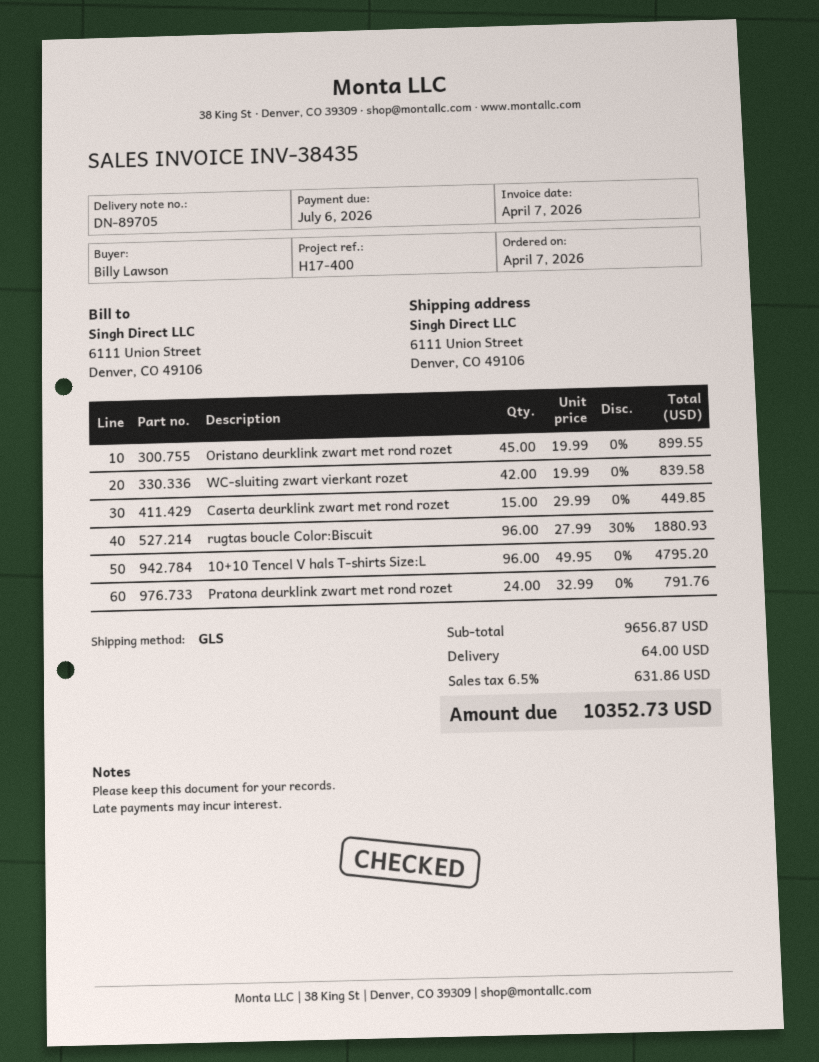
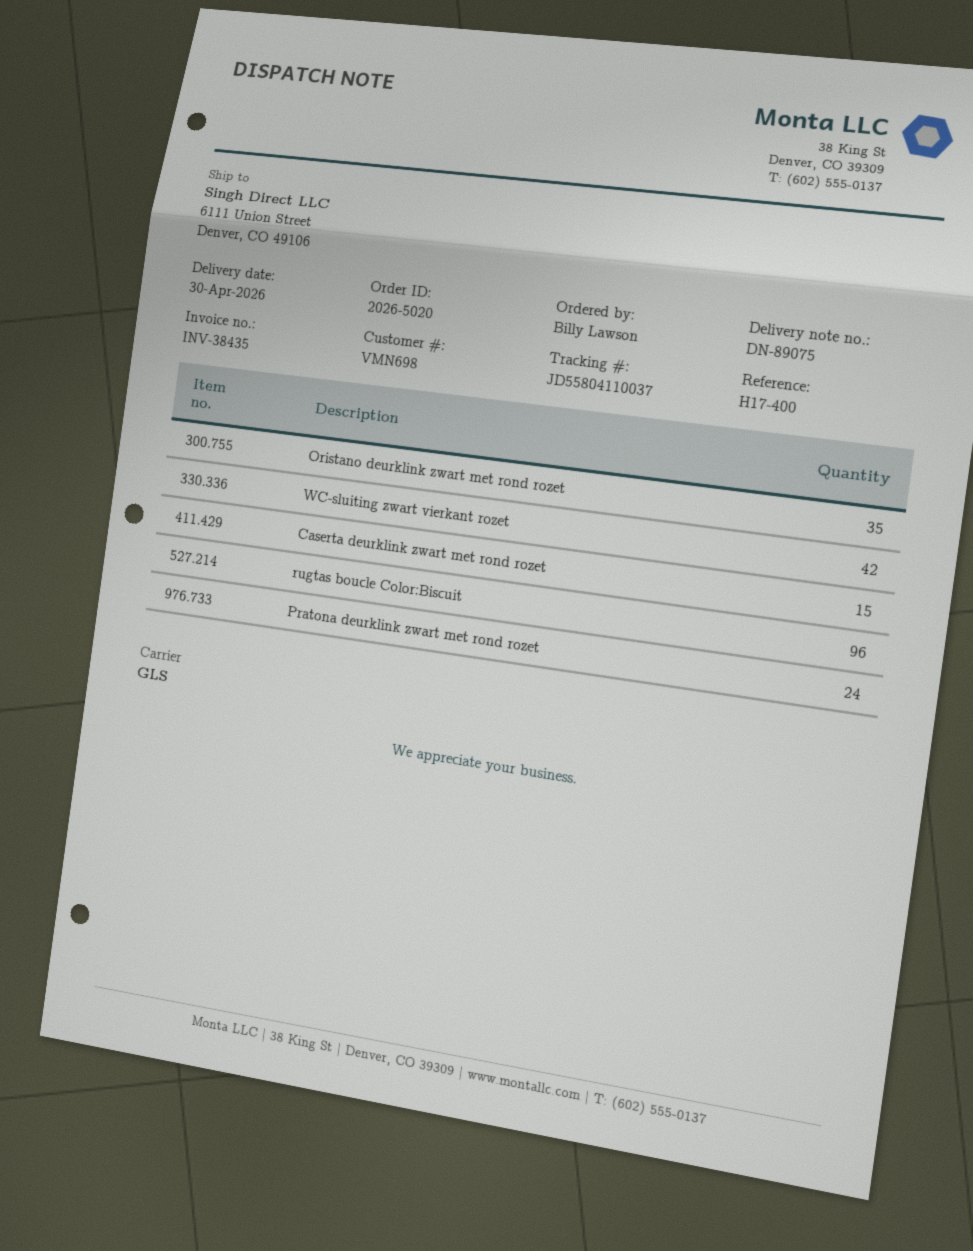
delivery note number: DN-89705 -> DN-89075
Oristano deurklink zwart met rond rozet: 45 -> 35
10+10 Tencel V hals T-shirts Size:L: 96 -> none

